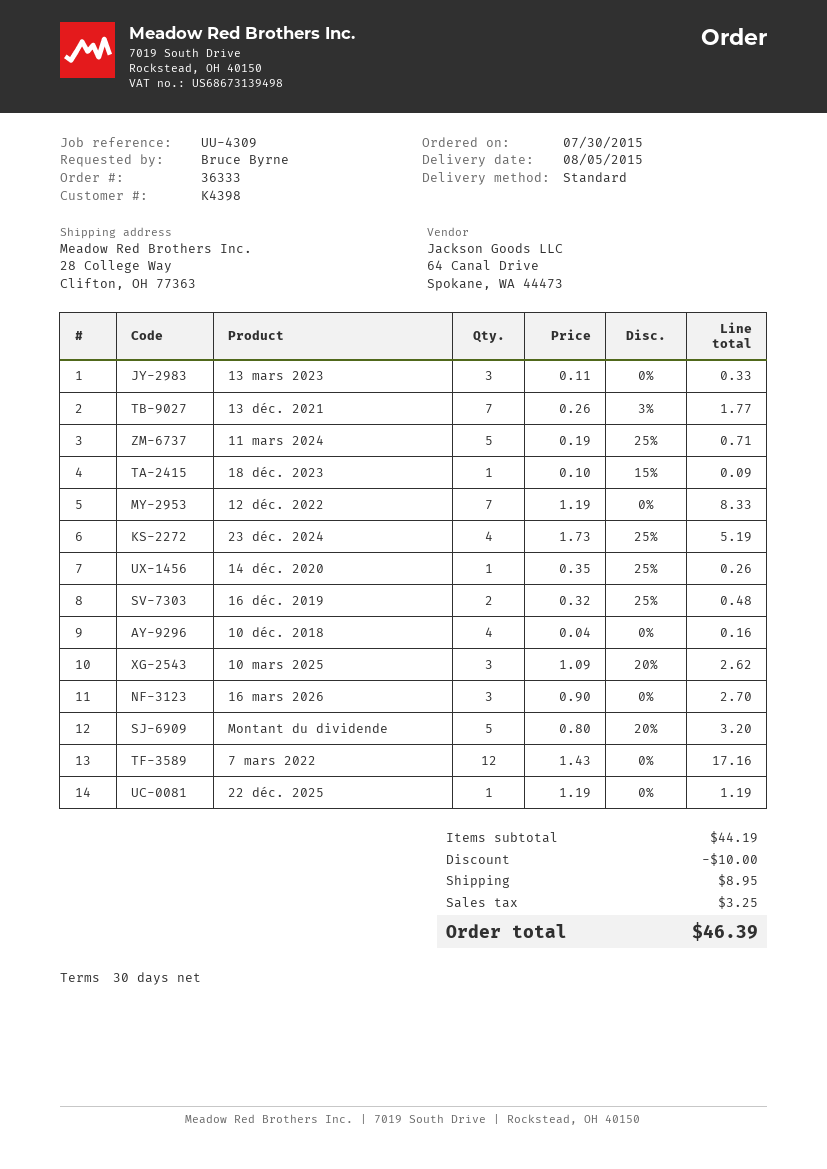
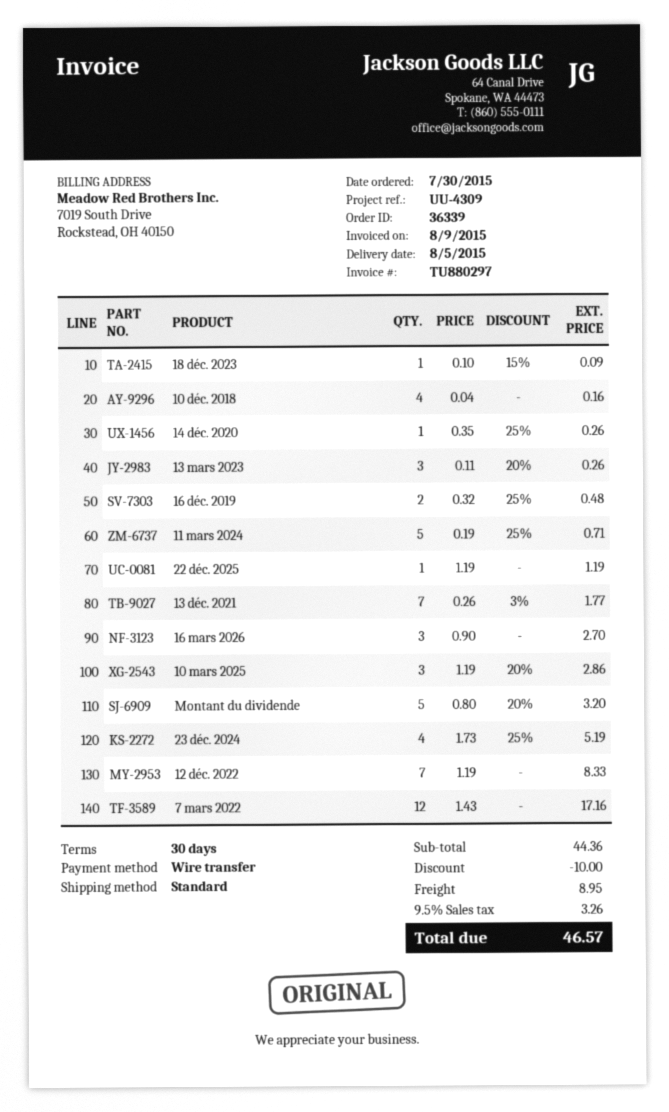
order number: 36333 -> 36339
13 mars 2023: 3 x 0.11 = 0.33 -> 3 x 0.11 - 20% = 0.26
10 mars 2025: 3 x 1.09 - 20% = 2.62 -> 3 x 1.19 - 20% = 2.86
subtotal: 44.19 -> 44.36
tax: 3.25 -> 3.26
total: 46.39 -> 46.57

